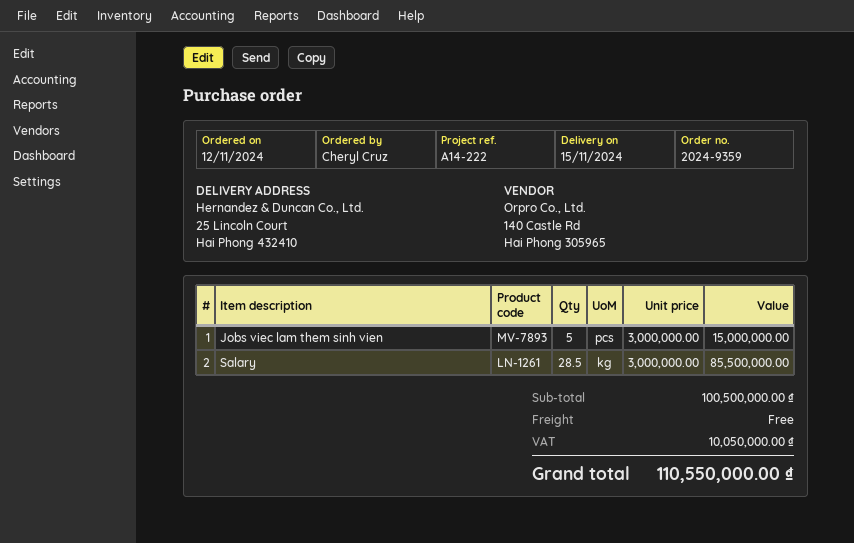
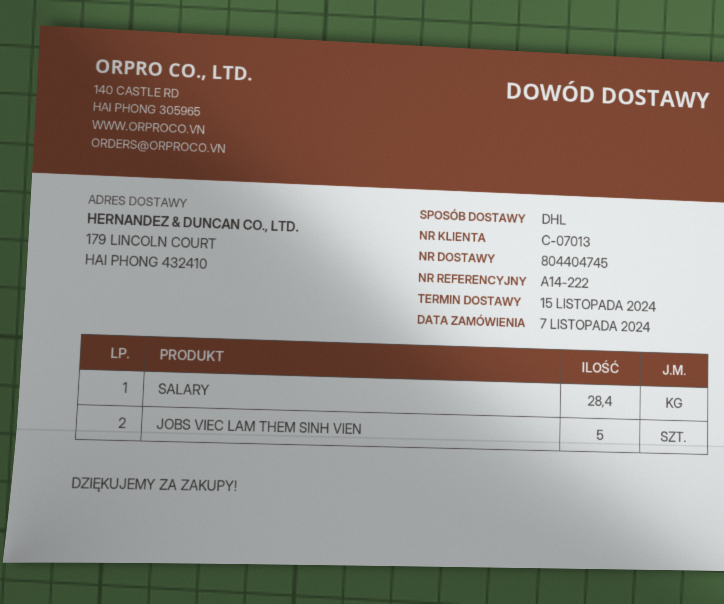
order date: 2024-11-12 -> 2024-11-07
ship to: 25 Lincoln Court, Hai Phong 432410 -> 179 LINCOLN COURT, HAI PHONG 432410
Salary: 28.5 -> 28.4

